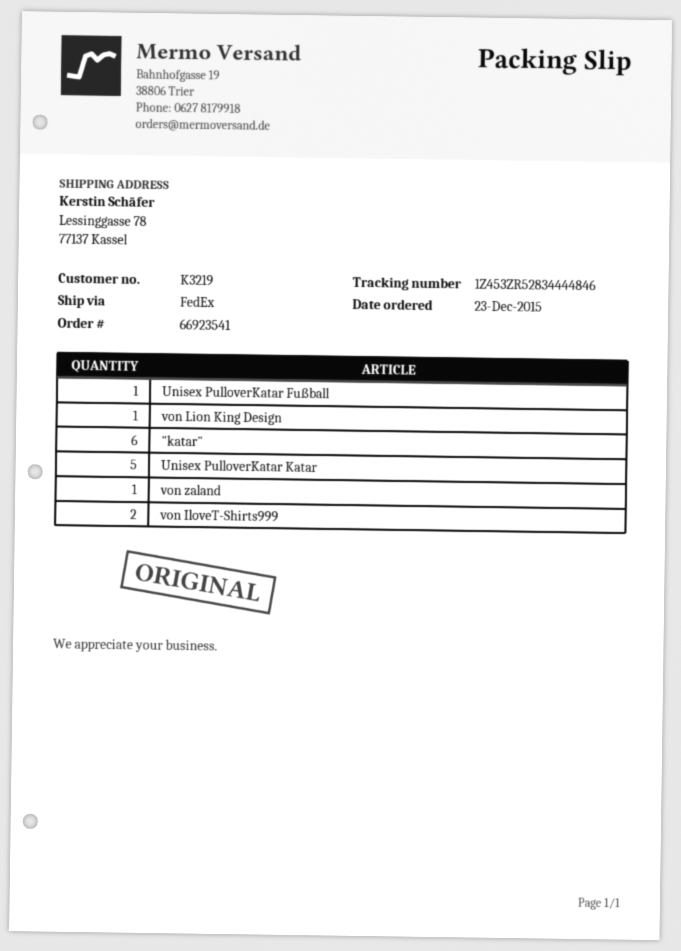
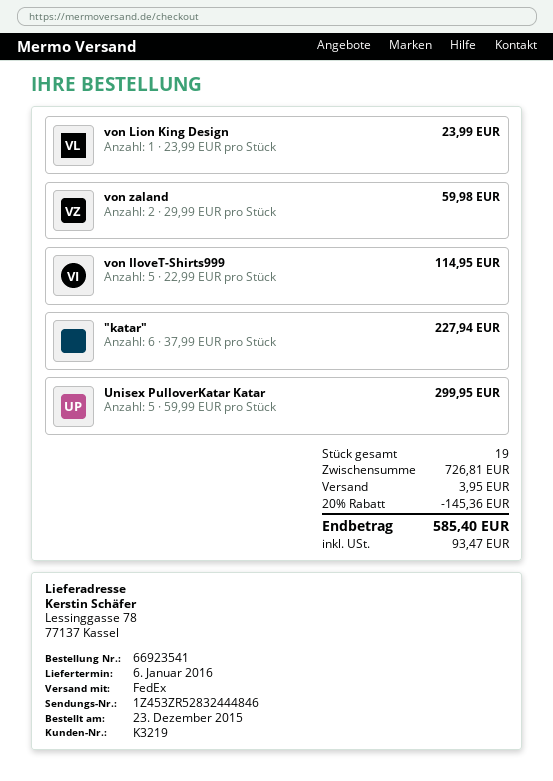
tracking number: 1Z453ZR52834444846 -> 1Z453ZR52832444846
Unisex PulloverKatar Fußball: 1 -> none
von zaland: 1 -> 2
von IloveT-Shirts999: 2 -> 5

